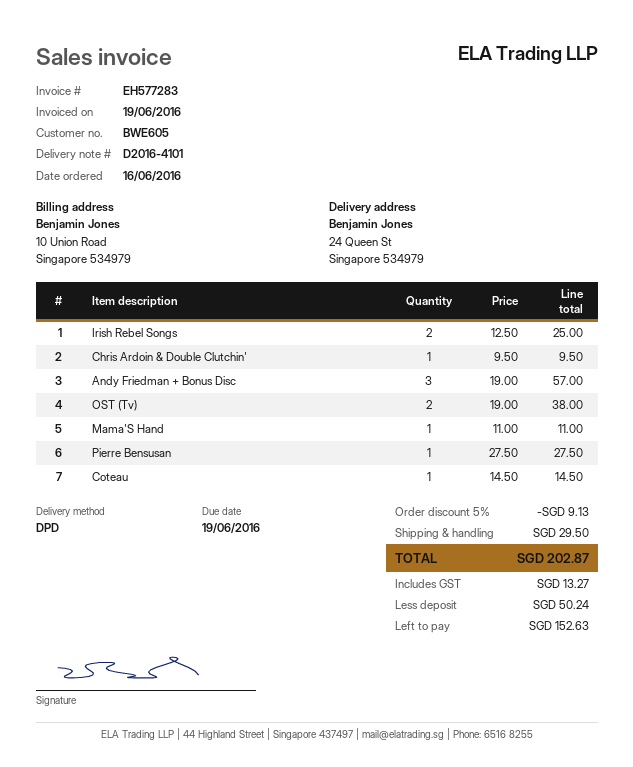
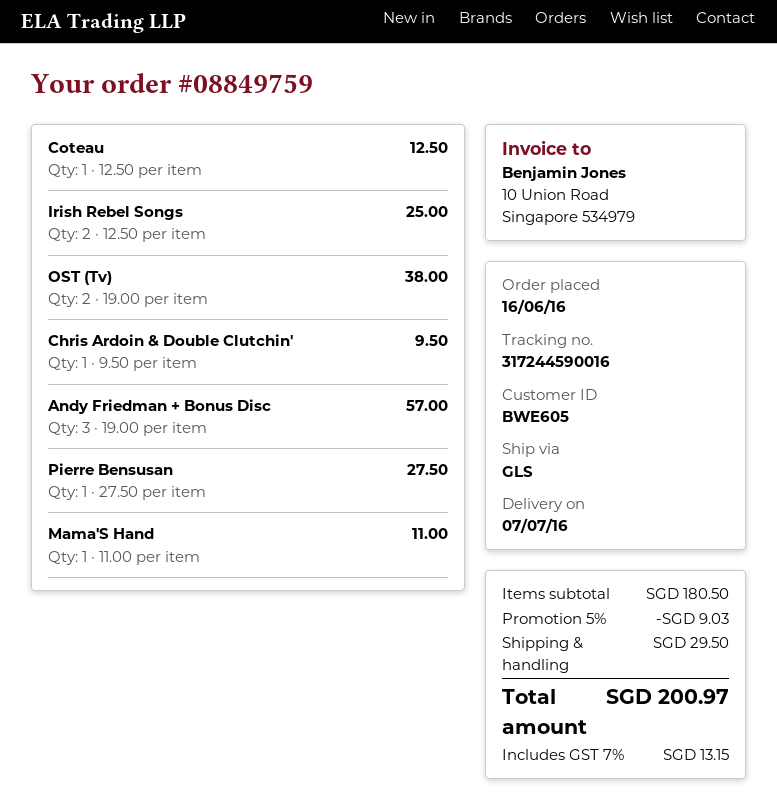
shipping method: DPD -> GLS
Coteau: 1 x 14.50 = 14.50 -> 1 x 12.50 = 12.50
discount: 5% = 9.13 -> 5% = 9.03
tax: 13.27 -> 13.15
total: 202.87 -> 200.97

